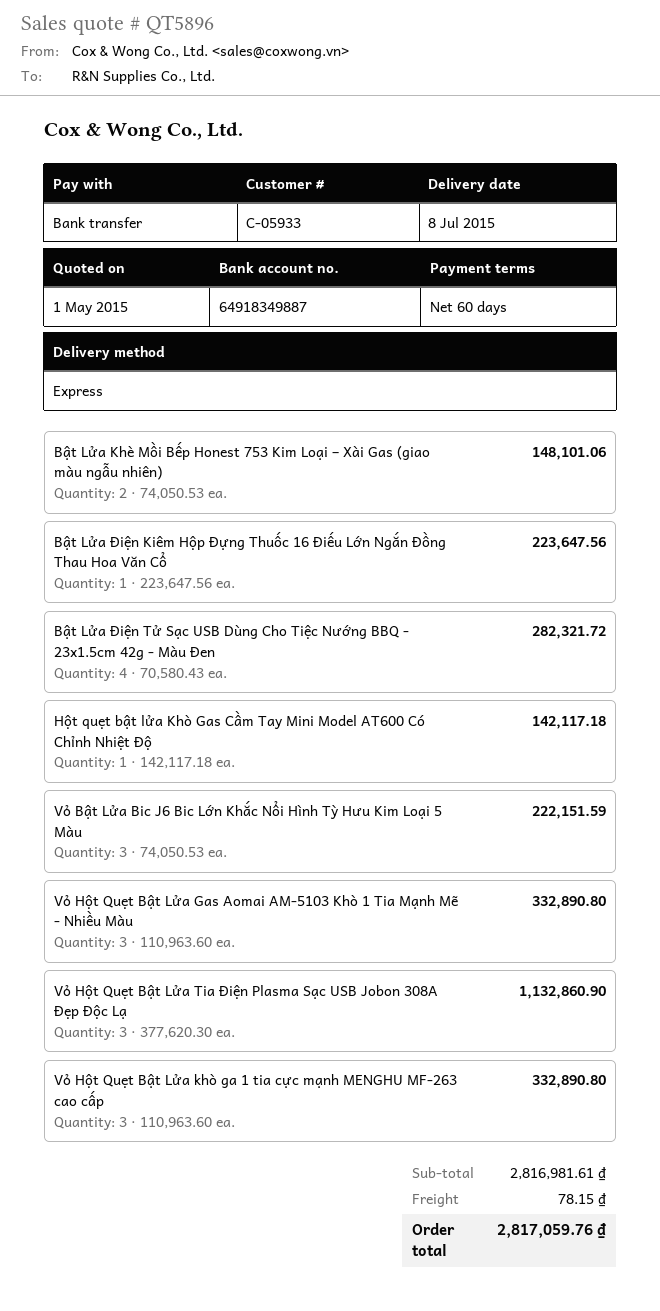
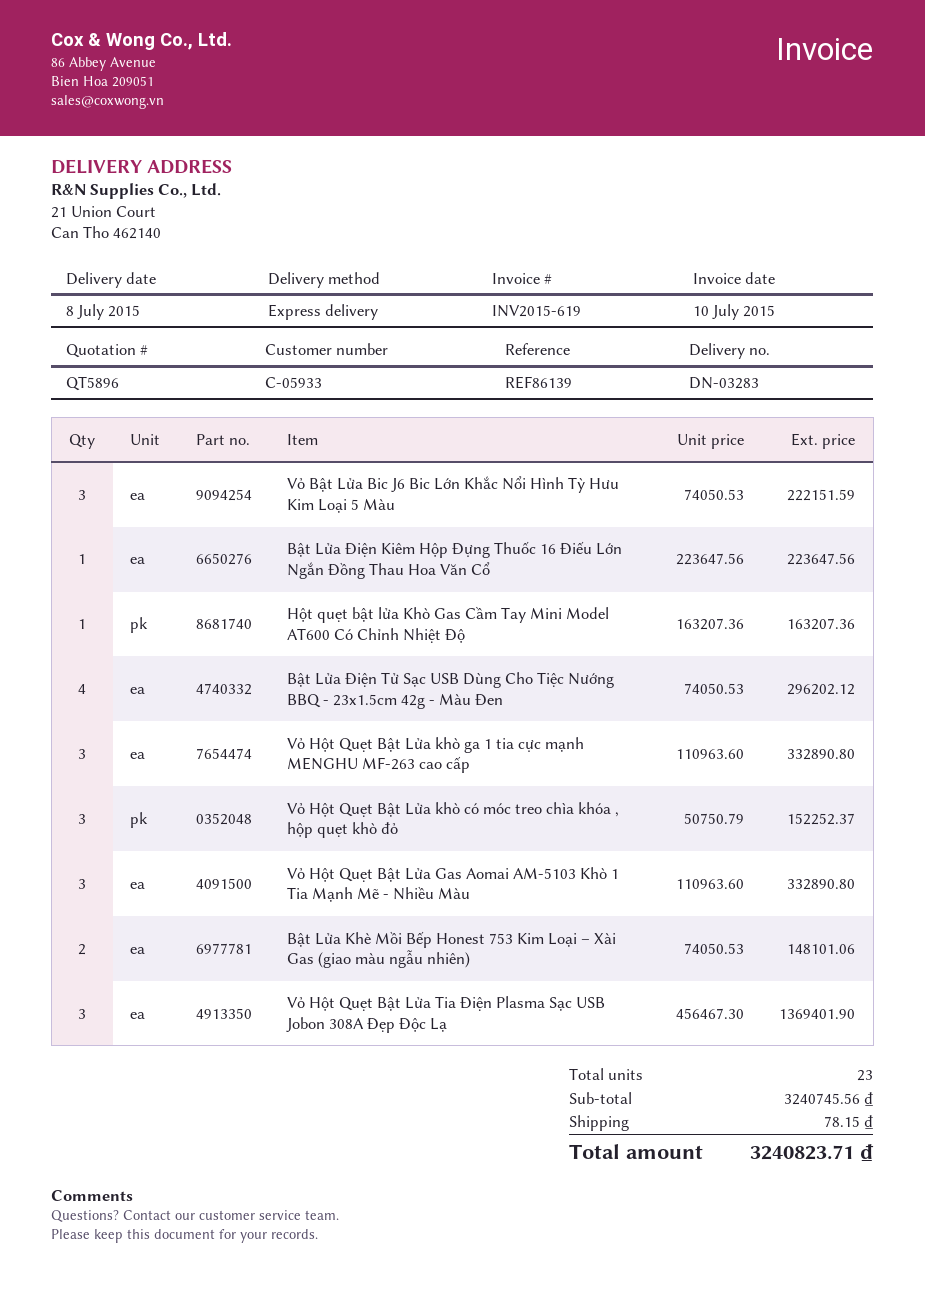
Bật Lửa Điện Tử Sạc USB Dùng Cho Tiệc Nướng BBQ - 23x1.5cm 42g - Màu Đen: 4 x 70580.43 = 282321.72 -> 4 x 74050.53 = 296202.12
Hột quẹt bật lửa Khò Gas Cầm Tay Mini Model AT600 Có Chỉnh Nhiệt Độ: 1 x 142117.18 = 142117.18 -> 1 x 163207.36 = 163207.36
Vỏ Hột Quẹt Bật Lửa Tia Điện Plasma Sạc USB Jobon 308A Đẹp Độc Lạ: 3 x 377620.30 = 1132860.90 -> 3 x 456467.30 = 1369401.90
Vỏ Hột Quẹt Bật Lửa khò có móc treo chìa khóa , hộp quẹt khò đỏ: none -> 3 x 50750.79 = 152252.37
subtotal: 2816981.61 -> 3240745.56
total: 2817059.76 -> 3240823.71

